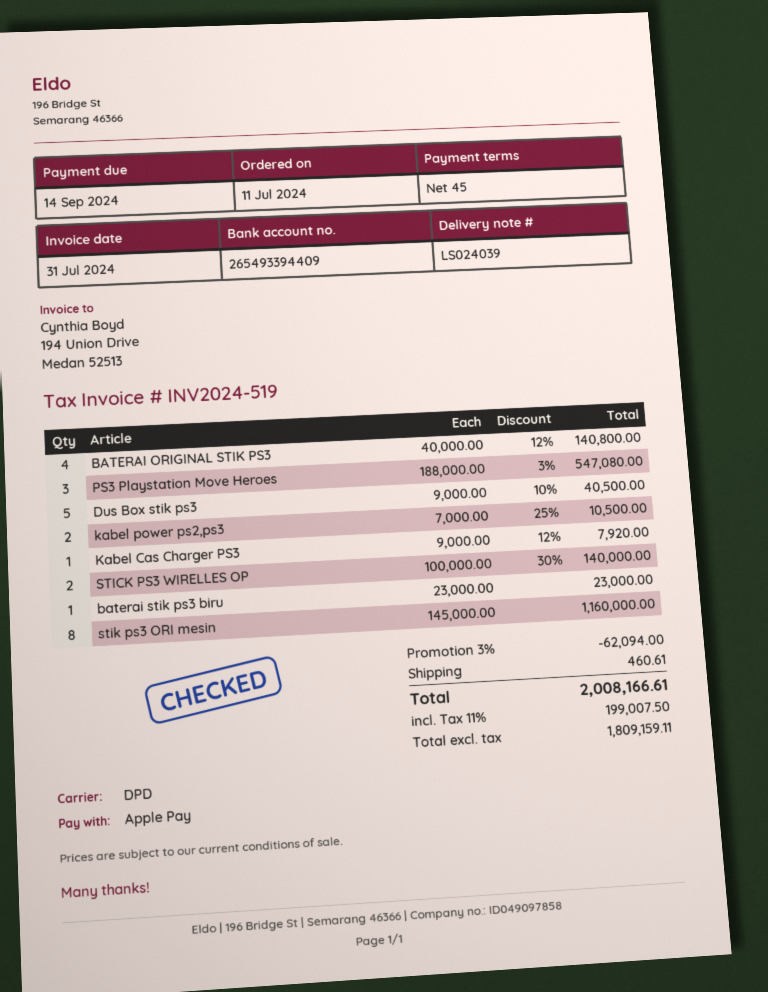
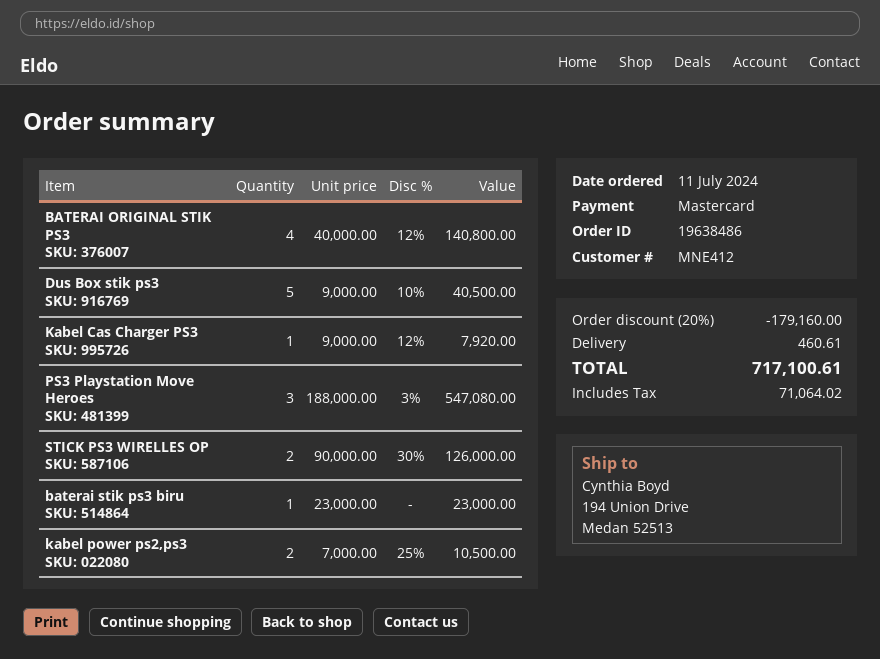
payment method: Apple Pay -> Mastercard
STICK PS3 WIRELLES OP: 2 x 100000.00 - 30% = 140000.00 -> 2 x 90000.00 - 30% = 126000.00
stik ps3 ORI mesin: 8 x 145000.00 = 1160000.00 -> none
discount: 3% = 62094.00 -> 20% = 179160.00
tax: 199007.50 -> 71064.02
total: 2008166.61 -> 717100.61

